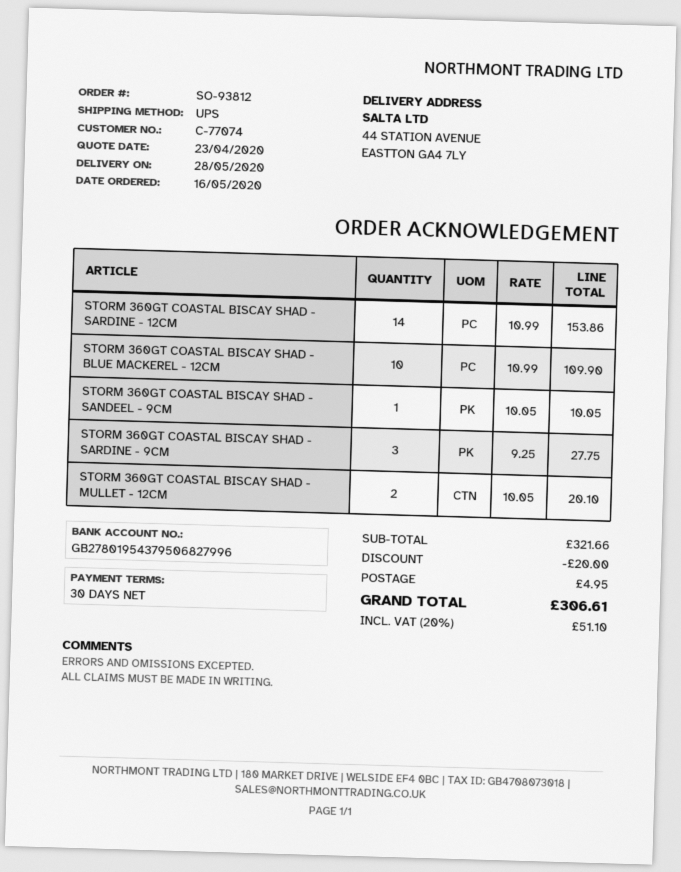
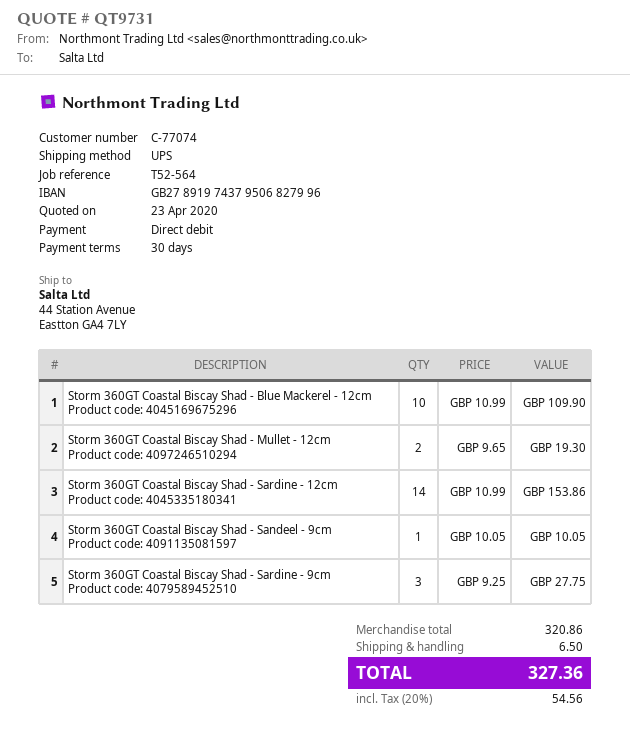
bank account: GB27801954379506827996 -> GB27891974379506827996
STORM 360GT COASTAL BISCAY SHAD - MULLET - 12CM: 2 x 10.05 = 20.10 -> 2 x 9.65 = 19.30
subtotal: 321.66 -> 320.86
discount: 20.00 -> none
shipping: 4.95 -> 6.50
tax: 20% = 51.10 -> 20% = 54.56
total: 306.61 -> 327.36

